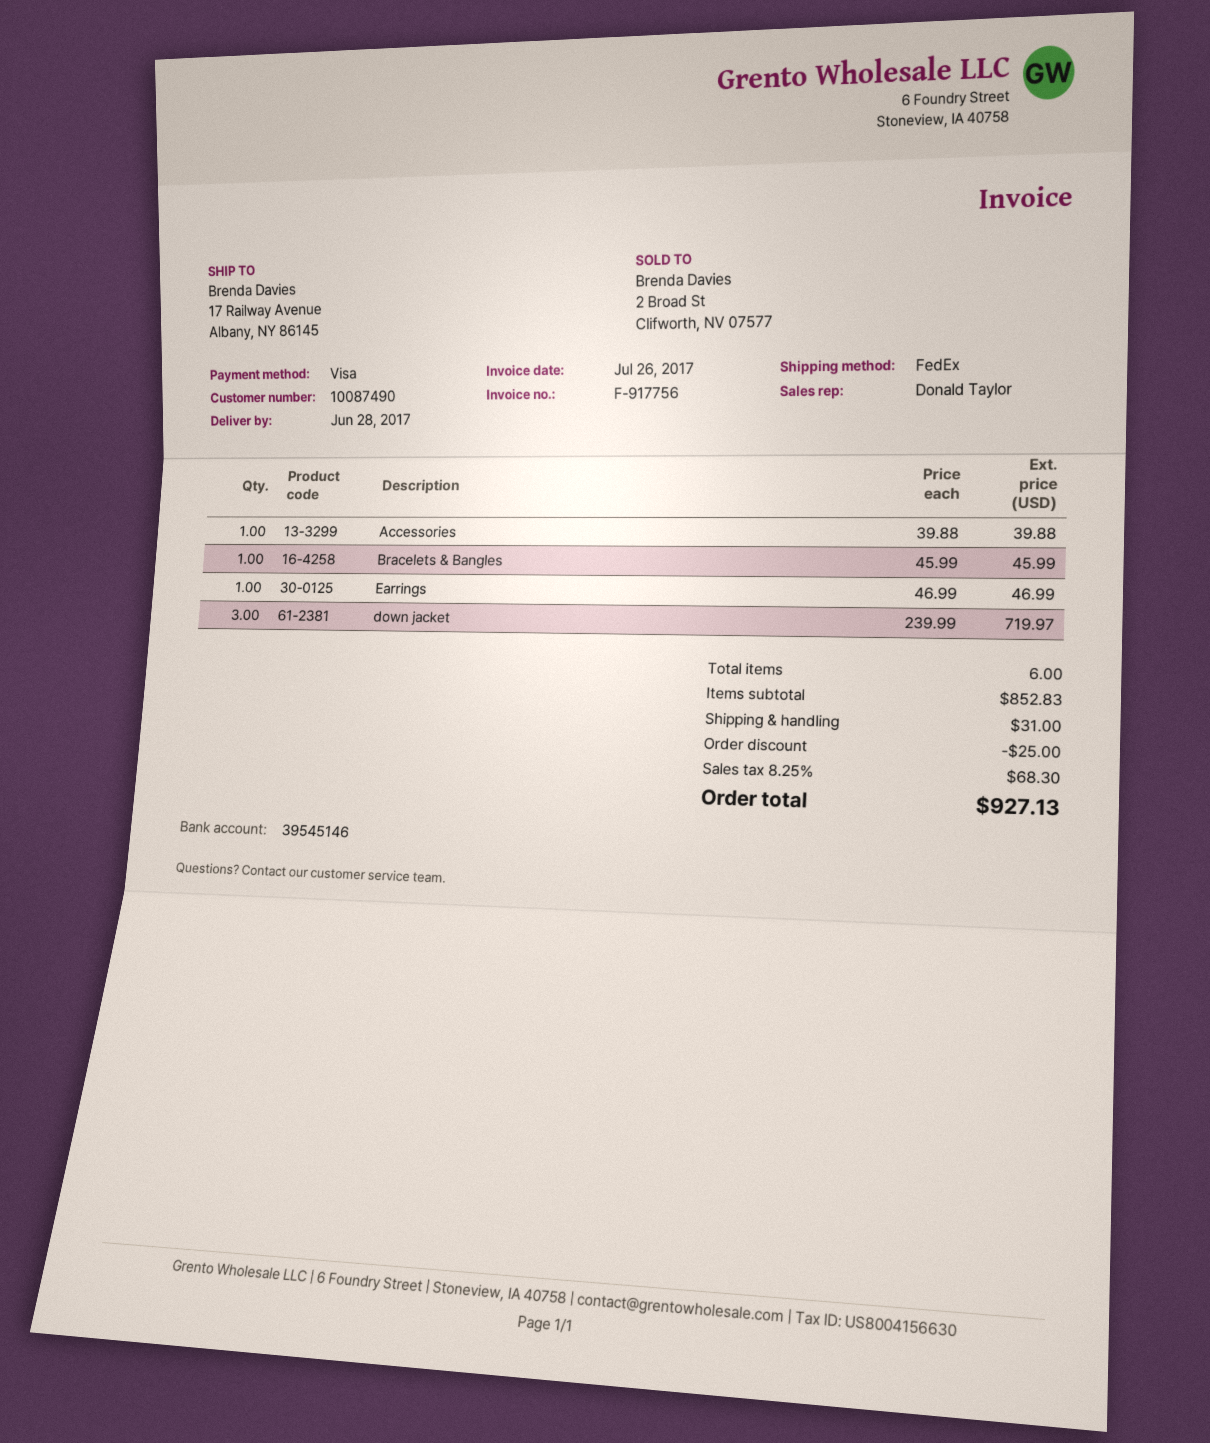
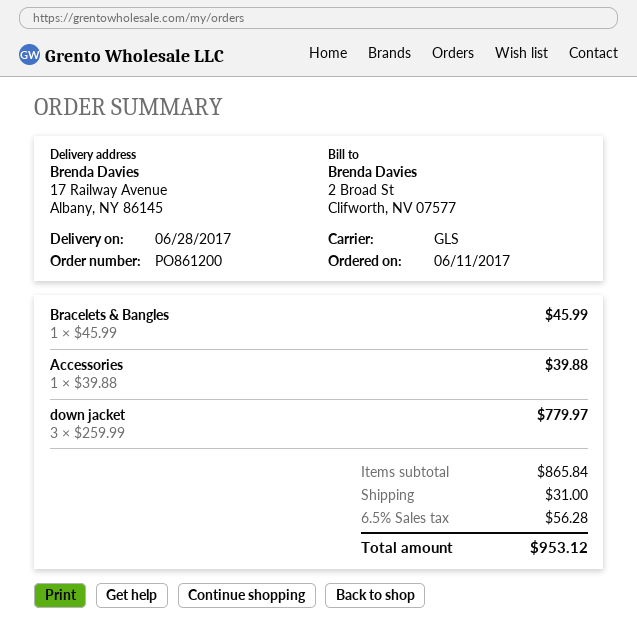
shipping method: FedEx -> GLS
Earrings: 1 x 46.99 = 46.99 -> none
down jacket: 3 x 239.99 = 719.97 -> 3 x 259.99 = 779.97
subtotal: 852.83 -> 865.84
discount: 25.00 -> none
tax: 8.25% = 68.30 -> 6.5% = 56.28
total: 927.13 -> 953.12

